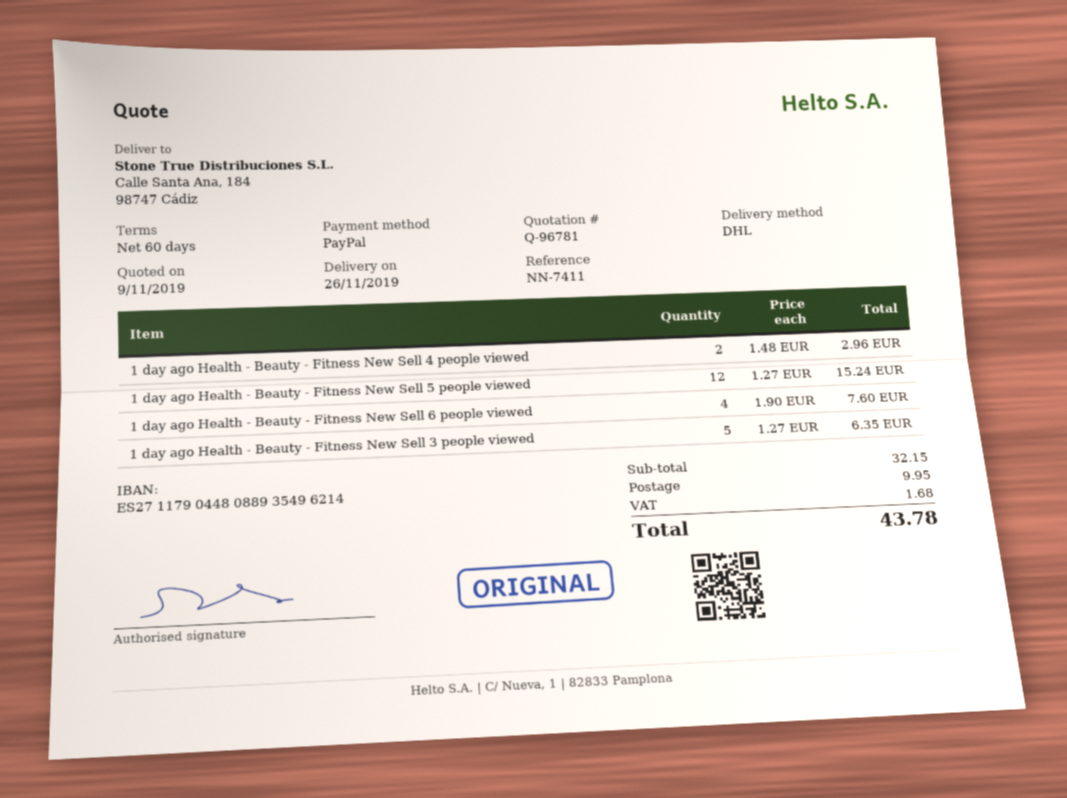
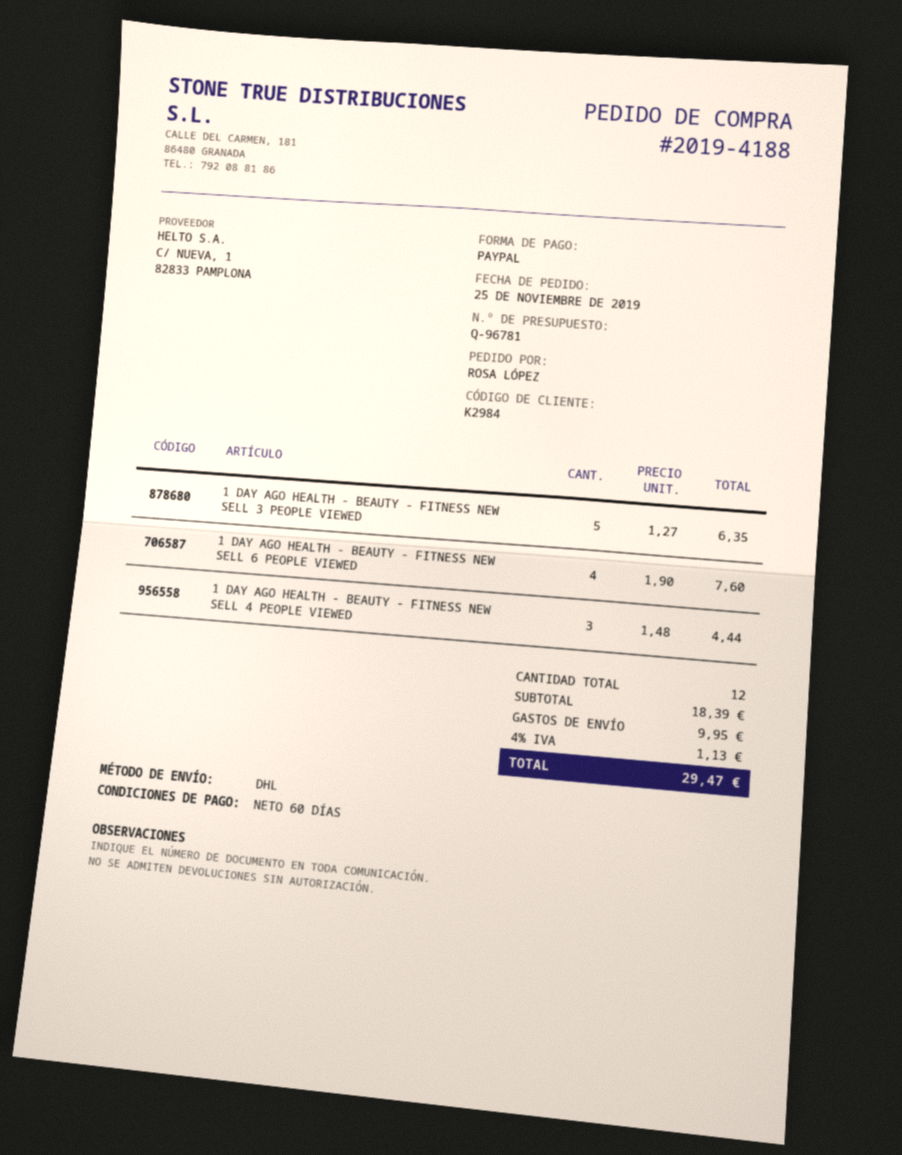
1 day ago Health - Beauty - Fitness New Sell 4 people viewed: 2 x 1.48 = 2.96 -> 3 x 1.48 = 4.44
1 day ago Health - Beauty - Fitness New Sell 5 people viewed: 12 x 1.27 = 15.24 -> none
subtotal: 32.15 -> 18.39
tax: 1.68 -> 1.13
total: 43.78 -> 29.47

